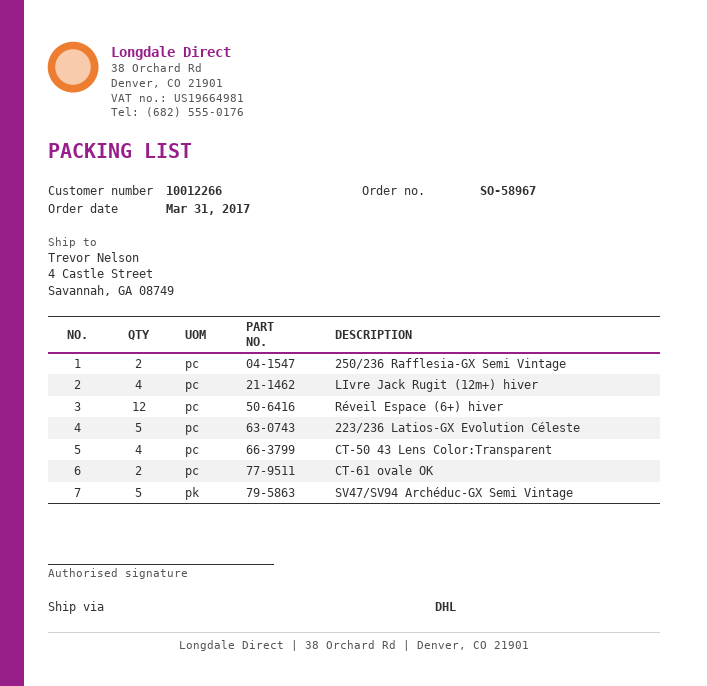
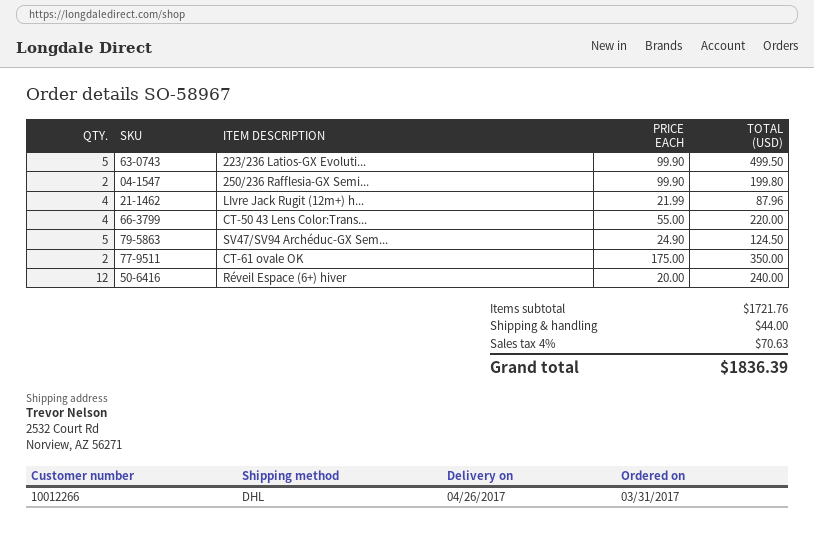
ship to: 4 Castle Street, Savannah, GA 08749 -> 2532 Court Rd, Norview, AZ 56271

